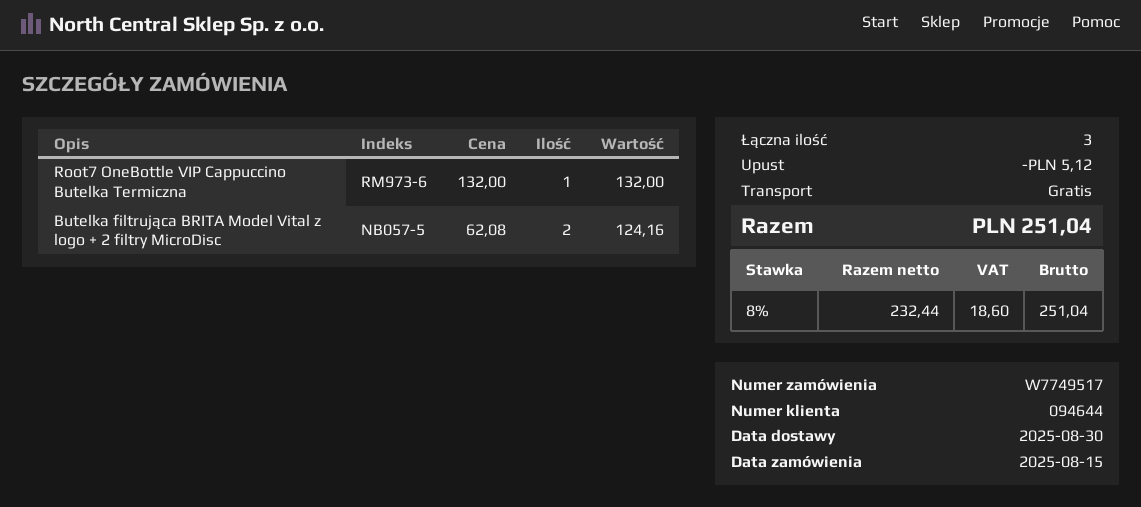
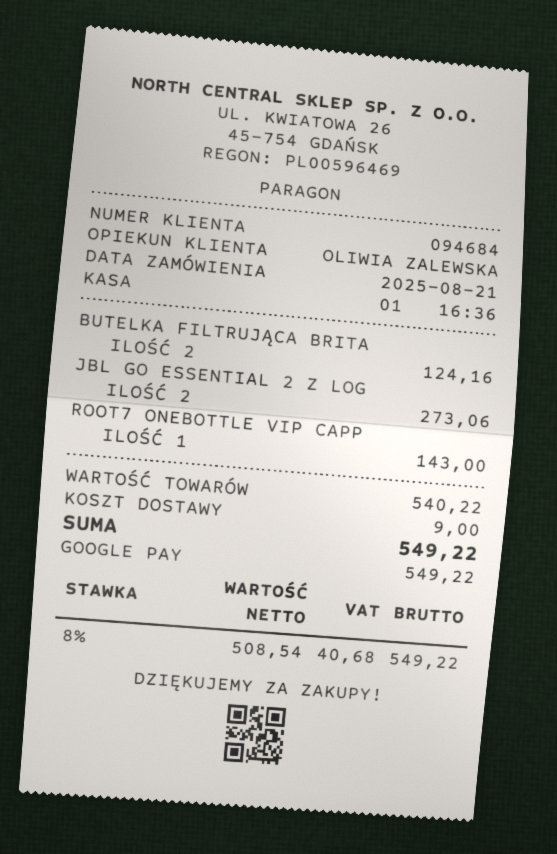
order date: 2025-08-15 -> 2025-08-21
customer number: 094644 -> 094684
Root7 OneBottle VIP Cappuccino Butelka Termiczna: 1 for 132.00 -> 1 for 143.00
JBL GO ESSENTIAL 2 Z LOG: none -> 2 for 273.06
discount: 5.12 -> none
shipping: 0.00 -> 9.00
net: 232.44 -> 508.54
tax: 8% = 18.60 -> 8% = 40.68
total: 251.04 -> 549.22

